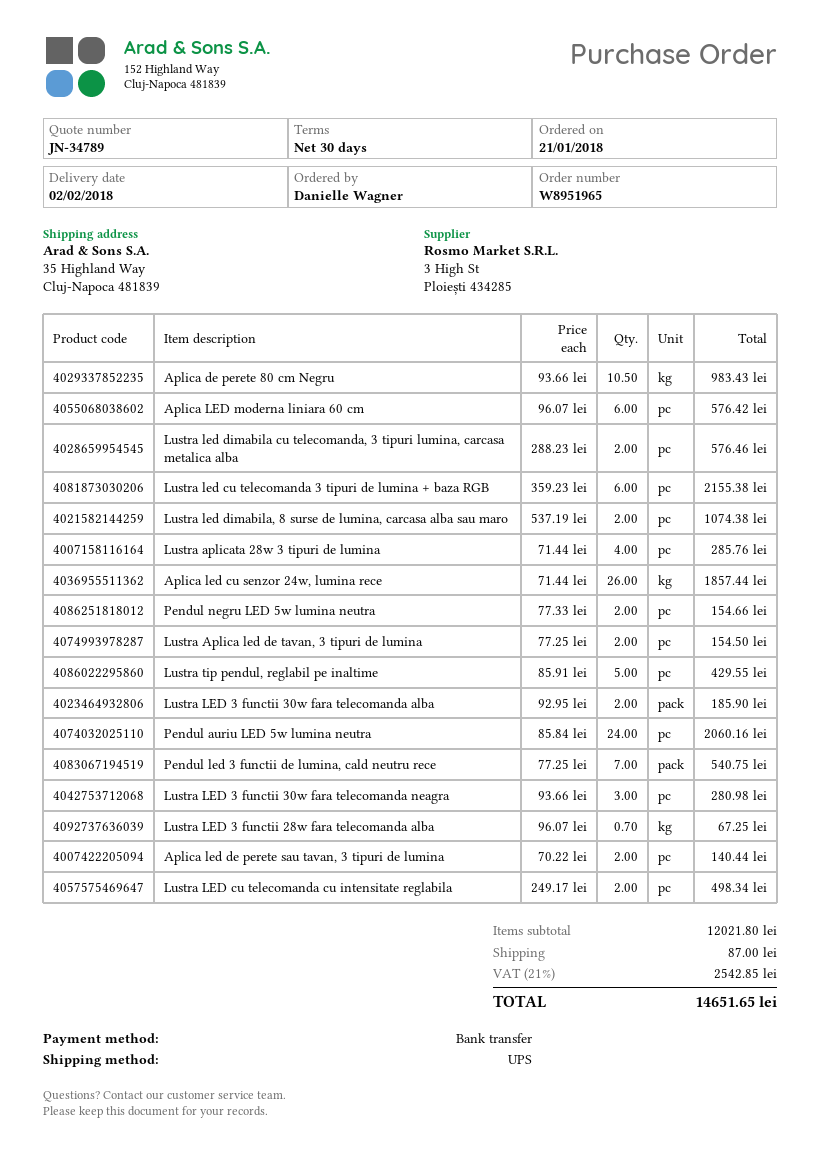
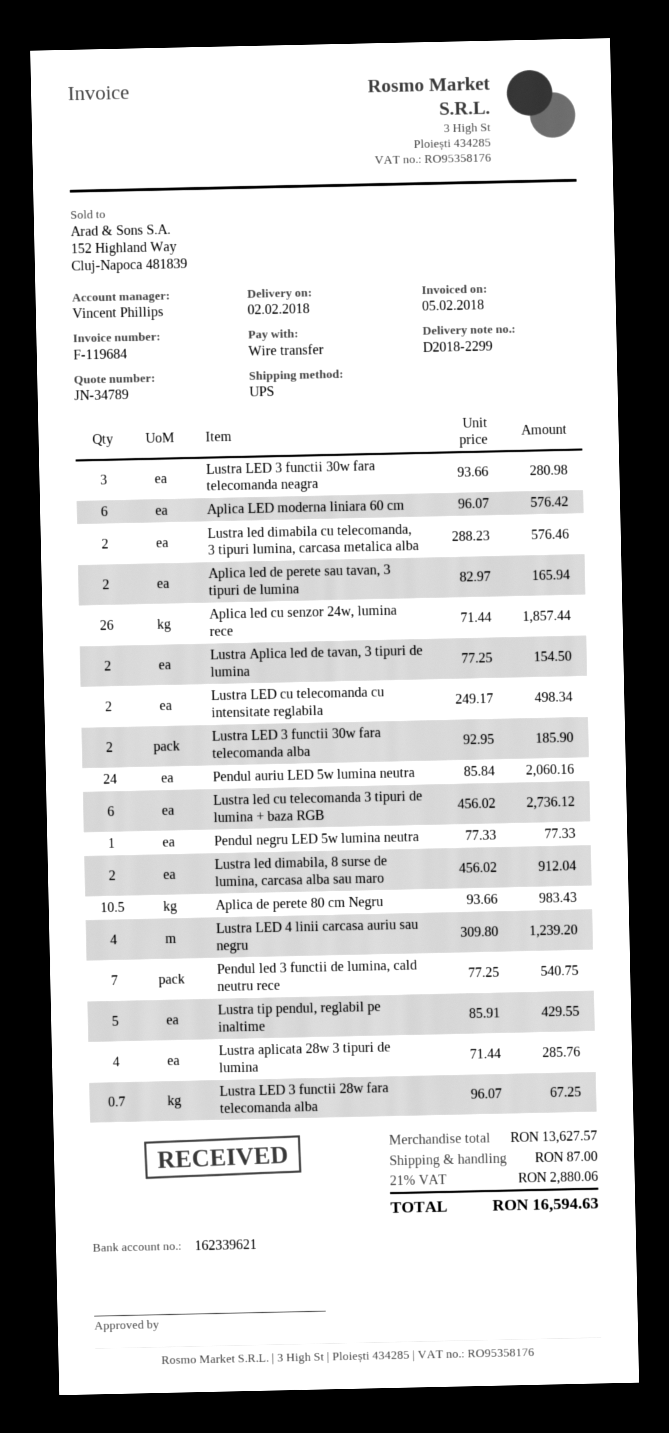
Lustra led cu telecomanda 3 tipuri de lumina + baza RGB: 6 x 359.23 = 2155.38 -> 6 x 456.02 = 2736.12
Lustra led dimabila, 8 surse de lumina, carcasa alba sau maro: 2 x 537.19 = 1074.38 -> 2 x 456.02 = 912.04
Pendul negru LED 5w lumina neutra: 2 x 77.33 = 154.66 -> 1 x 77.33 = 77.33
Aplica led de perete sau tavan, 3 tipuri de lumina: 2 x 70.22 = 140.44 -> 2 x 82.97 = 165.94
Lustra LED 4 linii carcasa auriu sau negru: none -> 4 x 309.80 = 1239.20
subtotal: 12021.80 -> 13627.57
tax: 21% = 2542.85 -> 21% = 2880.06
total: 14651.65 -> 16594.63

